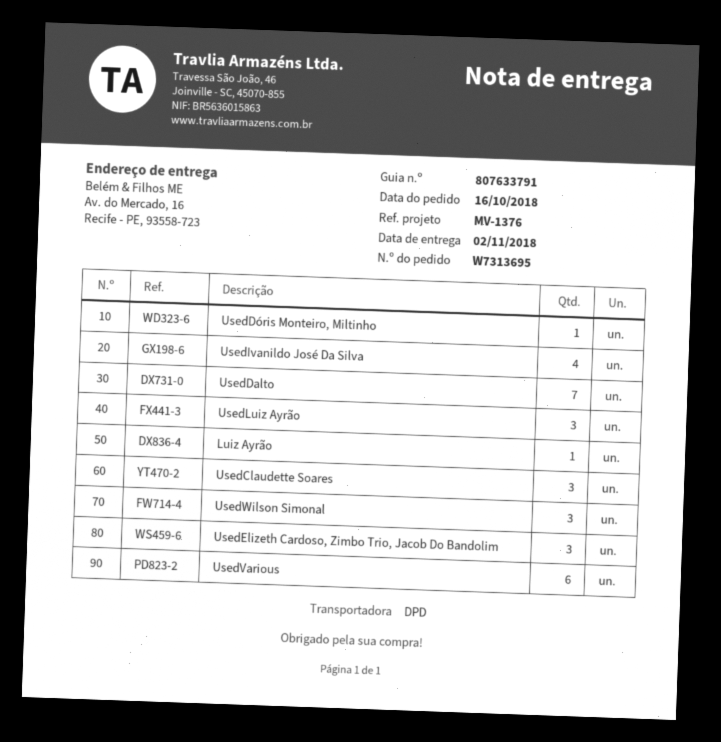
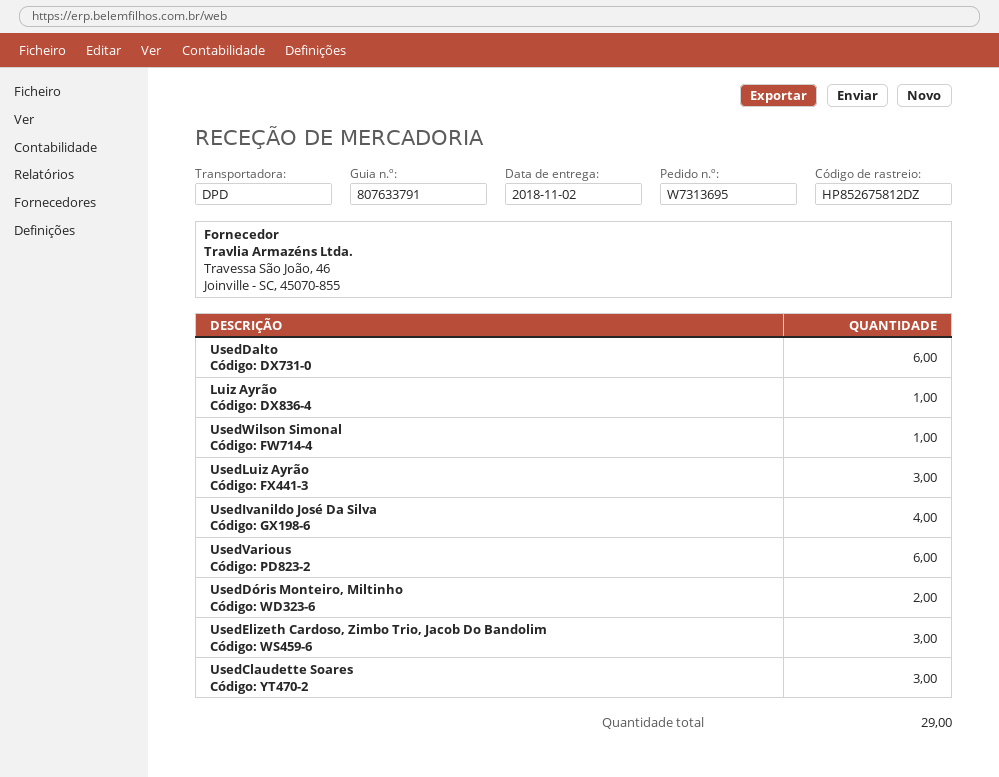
UsedDóris Monteiro, Miltinho: 1 -> 2
UsedDalto: 7 -> 6
UsedWilson Simonal: 3 -> 1

